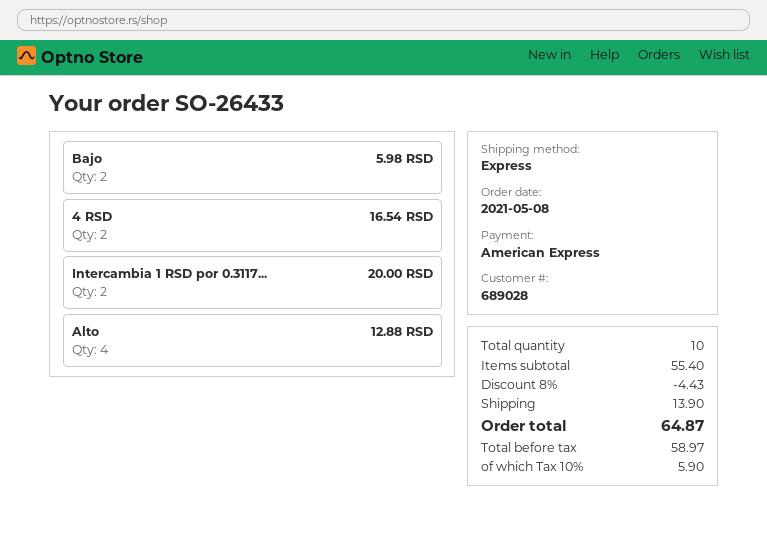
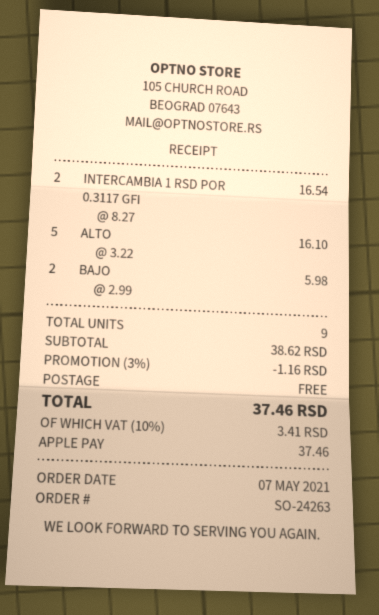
order number: SO-26433 -> SO-24263
order date: 2021-05-08 -> 2021-05-07
payment method: American Express -> Apple Pay
4 RSD: 2 for 16.54 -> none
Intercambia 1 RSD por 0.3117...: 2 for 20.00 -> 2 for 16.54
Alto: 4 for 12.88 -> 5 for 16.10
total quantity: 10 -> 9
subtotal: 55.40 -> 38.62
discount: 8% = 4.43 -> 3% = 1.16
shipping: 13.90 -> 0.00
tax: 10% = 5.90 -> 10% = 3.41
total: 64.87 -> 37.46

